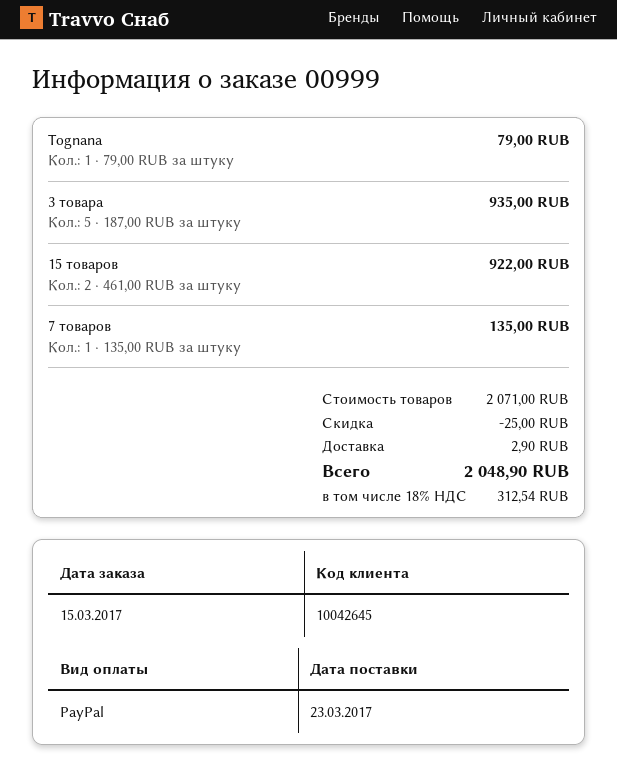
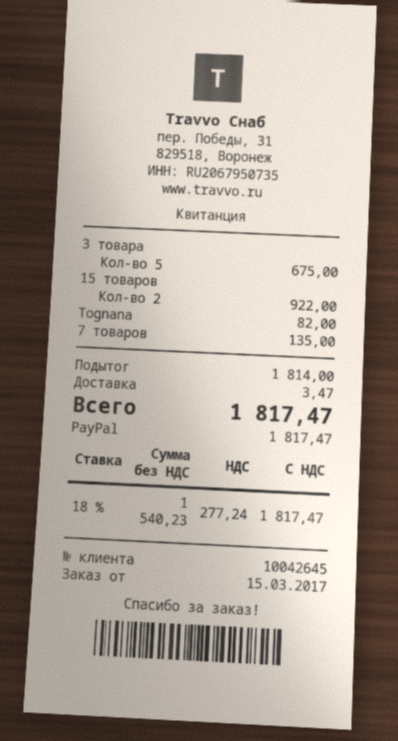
Tognana: 1 for 79.00 -> 1 for 82.00
3 товара: 5 for 935.00 -> 5 for 675.00
subtotal: 2071.00 -> 1814.00
discount: 25.00 -> none
shipping: 2.90 -> 3.47
tax: 18% = 312.54 -> 18% = 277.24
total: 2048.90 -> 1817.47

